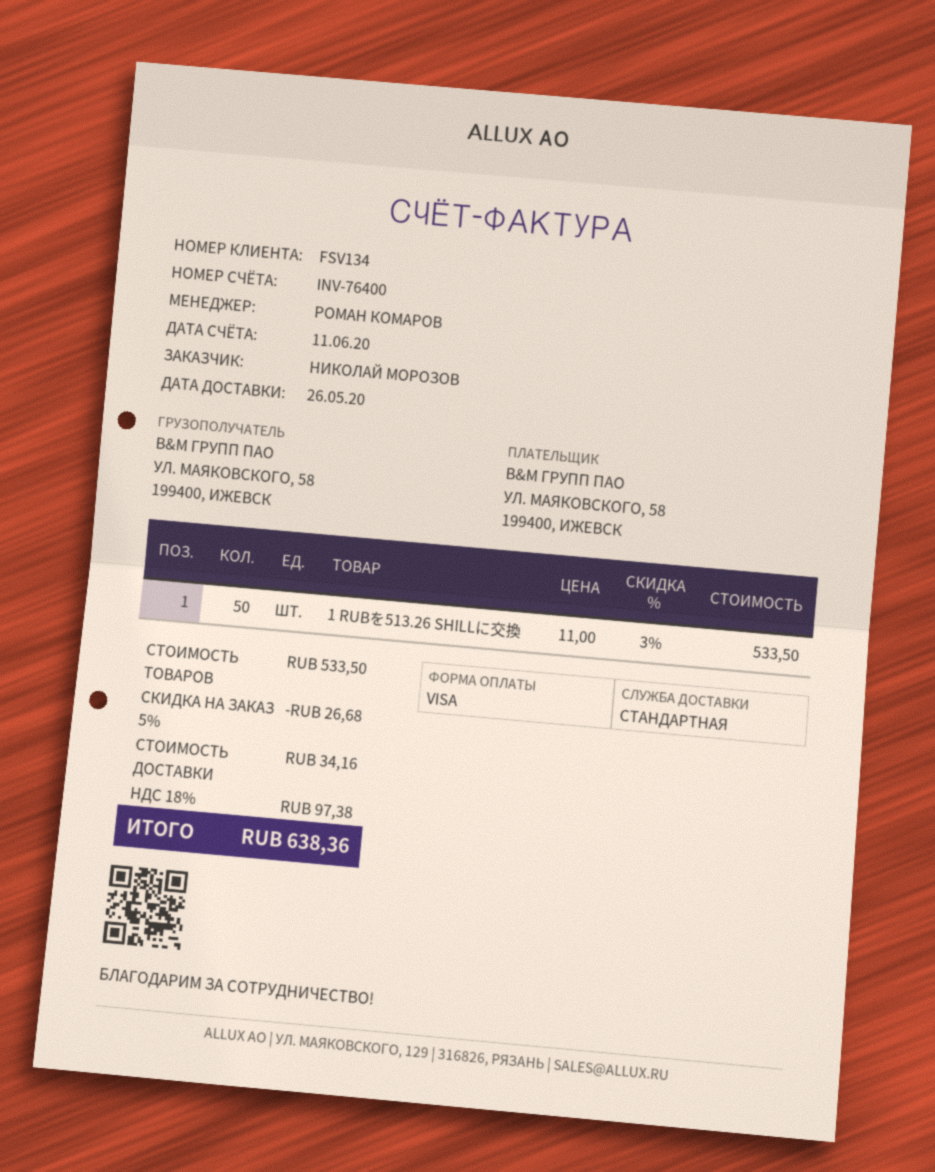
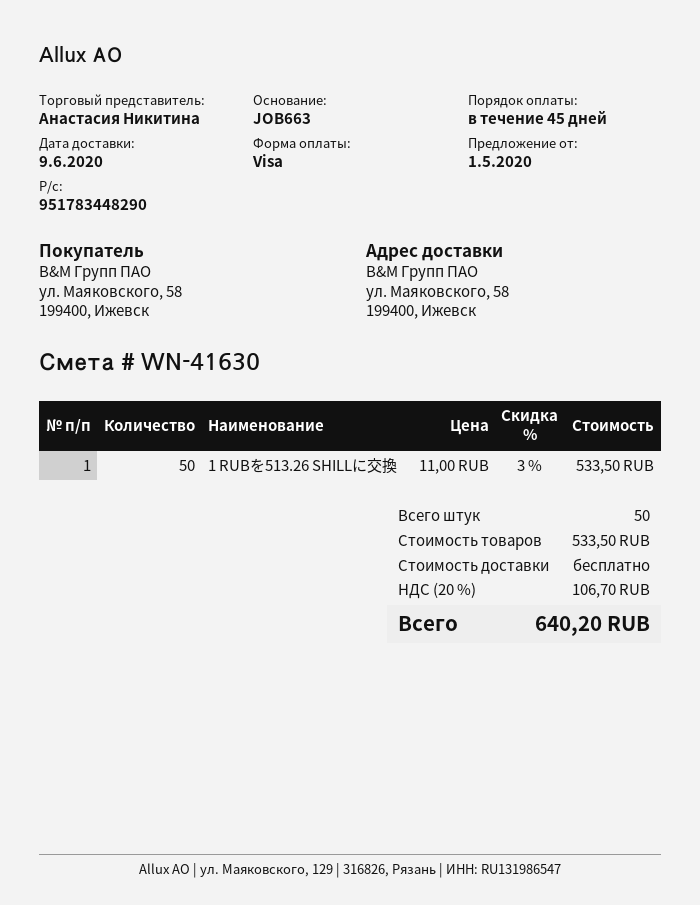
delivery date: 2020-05-26 -> 2020-06-09
sales rep: РОМАН КОМАРОВ -> Анастасия Никитина
discount: 5% = 26.68 -> none
shipping: 34.16 -> 0.00
tax: 18% = 97.38 -> 20% = 106.70
total: 638.36 -> 640.20

